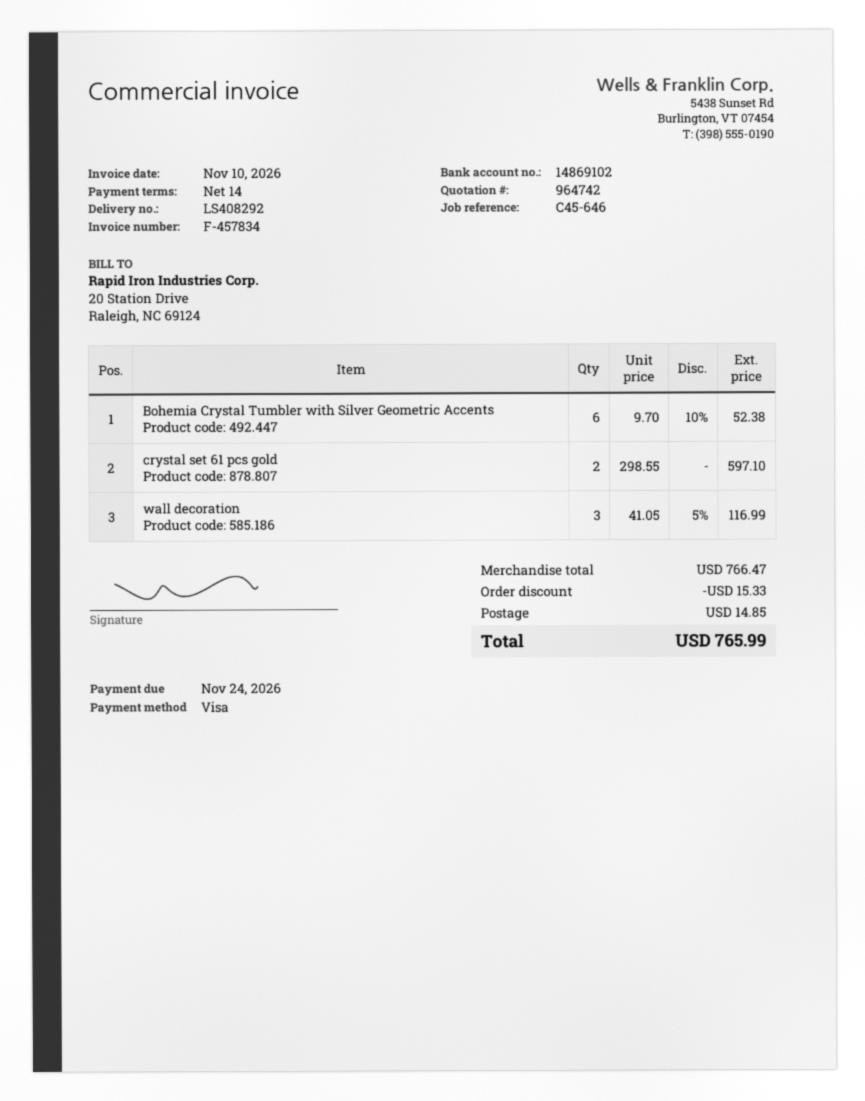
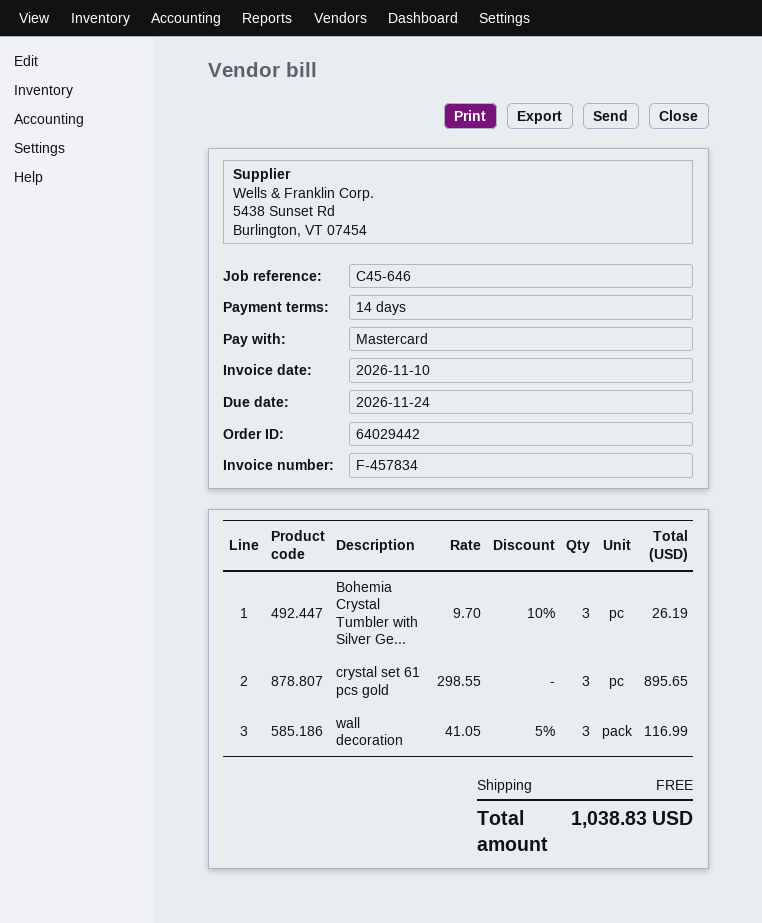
payment method: Visa -> Mastercard
Bohemia Crystal Tumbler with Silver Geometric Accents: 6 x 9.70 - 10% = 52.38 -> 3 x 9.70 - 10% = 26.19
crystal set 61 pcs gold: 2 x 298.55 = 597.10 -> 3 x 298.55 = 895.65
discount: 15.33 -> none
shipping: 14.85 -> 0.00
total: 765.99 -> 1038.83

